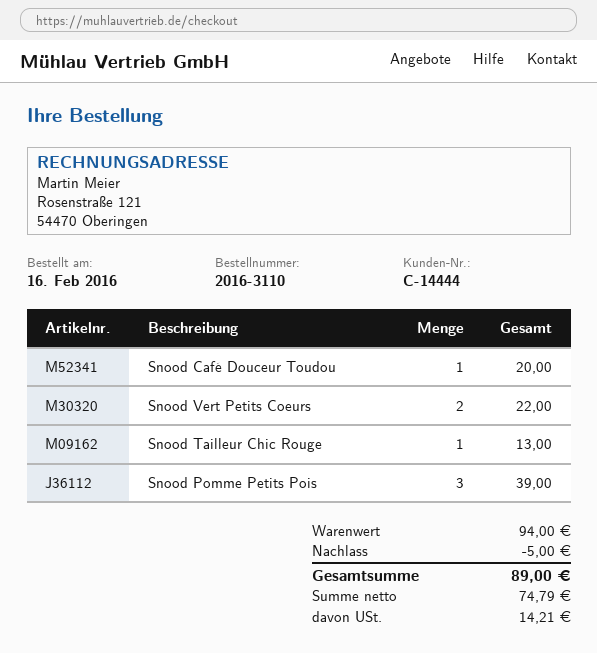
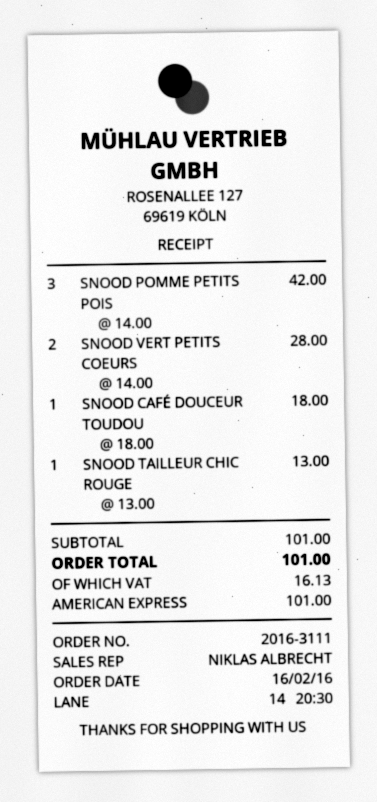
order number: 2016-3110 -> 2016-3111
Snood Café Douceur Toudou: 1 for 20.00 -> 1 for 18.00
Snood Vert Petits Coeurs: 2 for 22.00 -> 2 for 28.00
Snood Pomme Petits Pois: 3 for 39.00 -> 3 for 42.00
subtotal: 94.00 -> 101.00
discount: 5.00 -> none
tax: 14.21 -> 16.13
total: 89.00 -> 101.00

